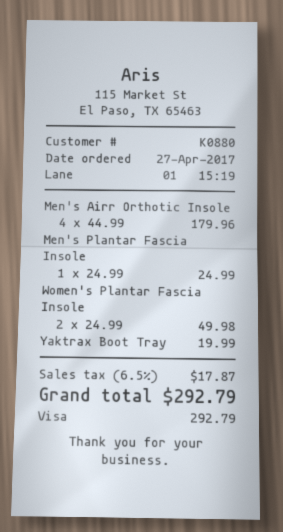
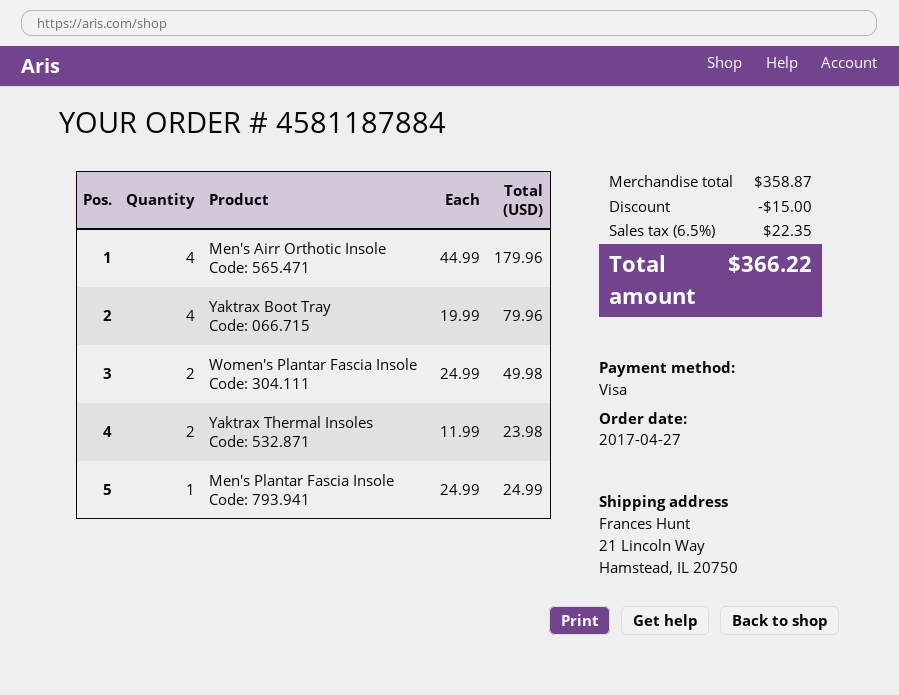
Yaktrax Boot Tray: 1 x 19.99 = 19.99 -> 4 x 19.99 = 79.96
Yaktrax Thermal Insoles: none -> 2 x 11.99 = 23.98
discount: none -> 15.00
tax: 6.5% = 17.87 -> 6.5% = 22.35
total: 292.79 -> 366.22

